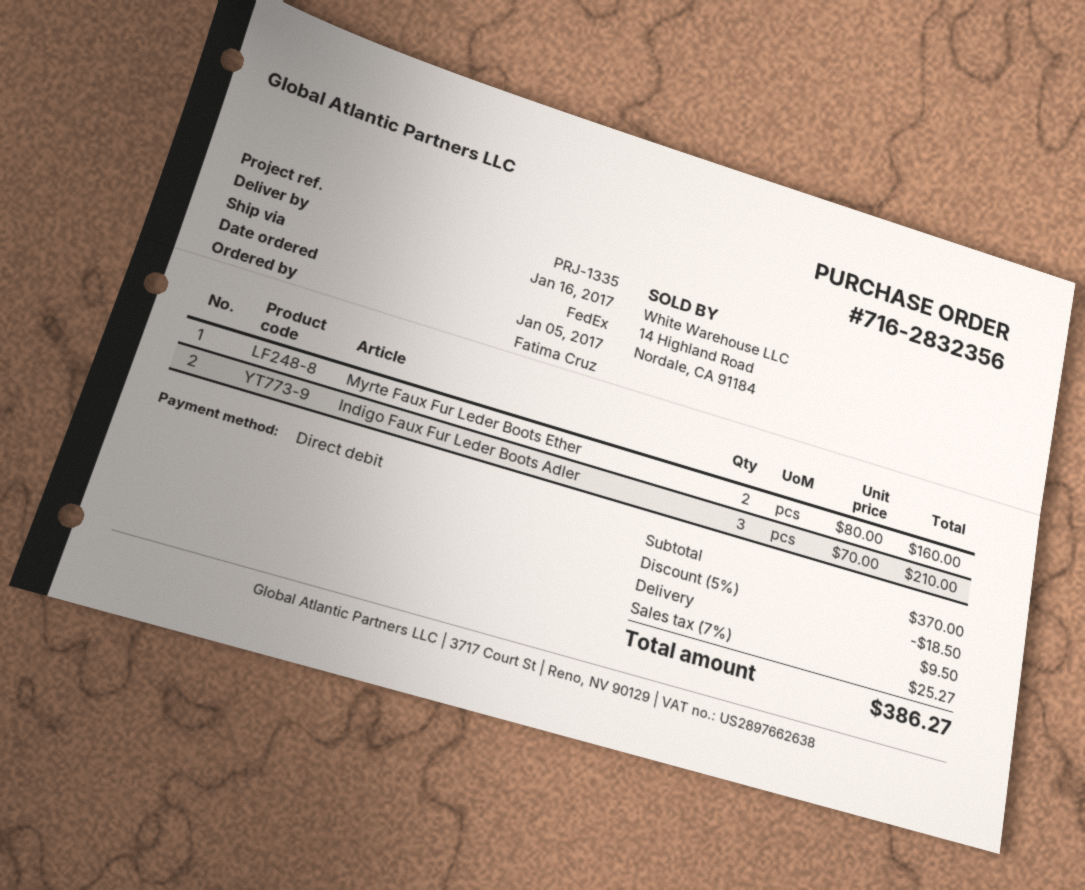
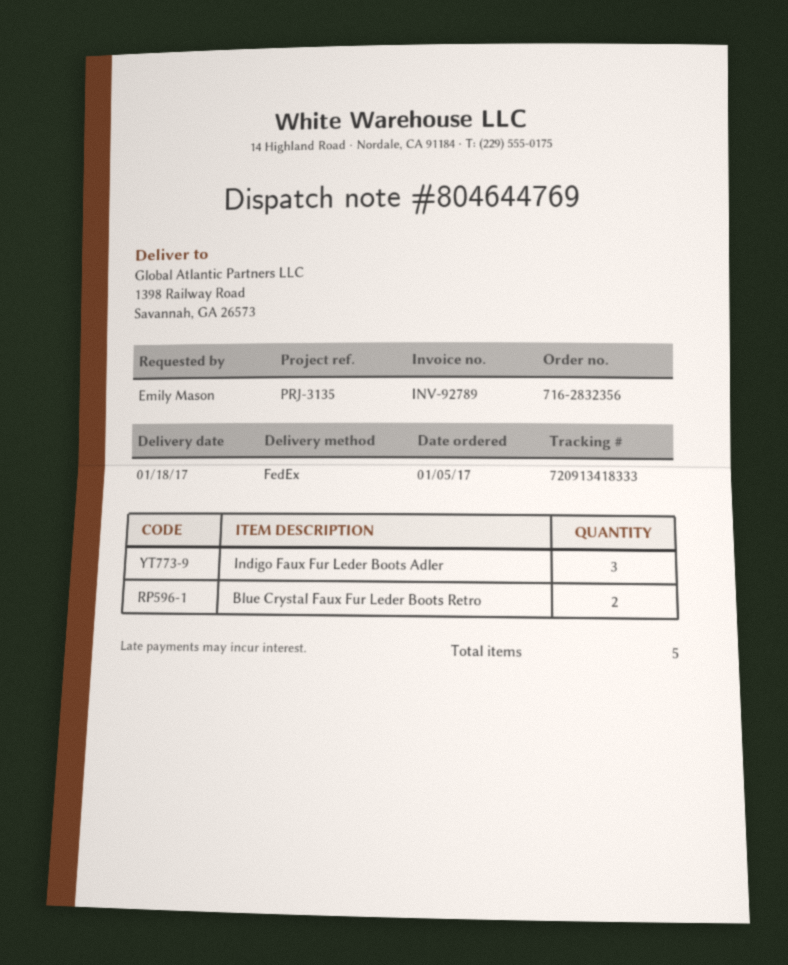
delivery date: 2017-01-16 -> 2017-01-18
reference: PRJ-1335 -> PRJ-3135
ordered by: Fatima Cruz -> Emily Mason
Myrte Faux Fur Leder Boots Ether: 2 -> none
Blue Crystal Faux Fur Leder Boots Retro: none -> 2

